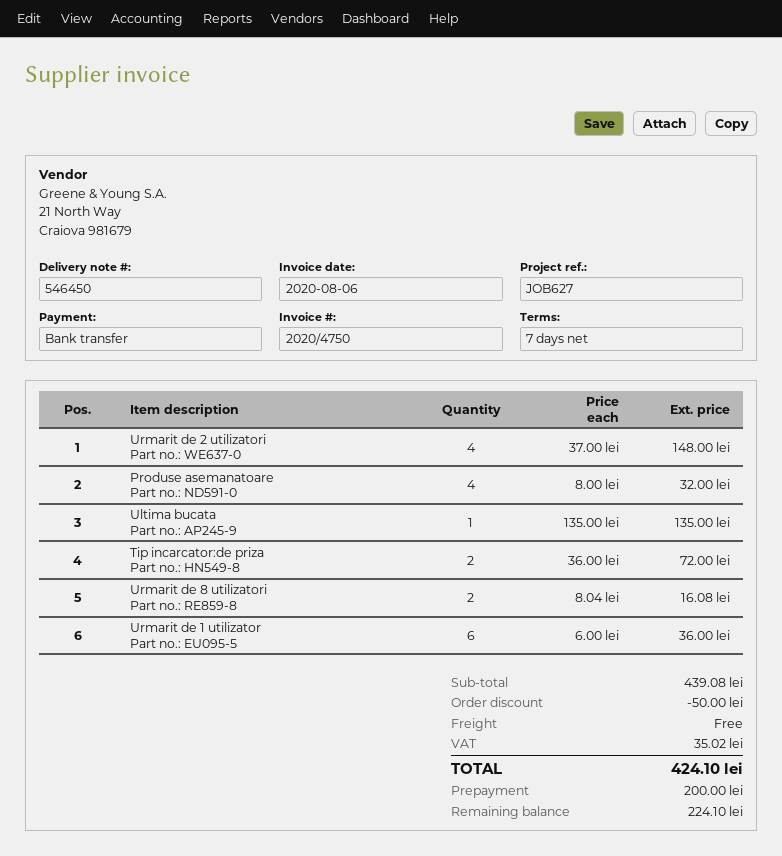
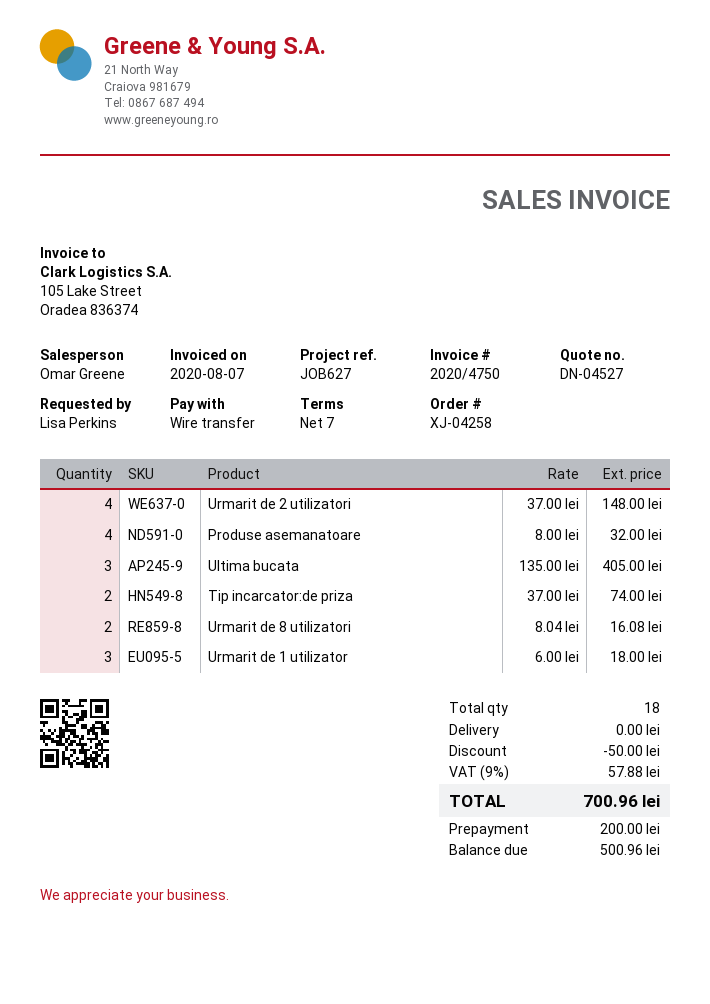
invoice date: 2020-08-06 -> 2020-08-07
Ultima bucata: 1 x 135.00 = 135.00 -> 3 x 135.00 = 405.00
Tip incarcator:de priza: 2 x 36.00 = 72.00 -> 2 x 37.00 = 74.00
Urmarit de 1 utilizator: 6 x 6.00 = 36.00 -> 3 x 6.00 = 18.00
tax: 35.02 -> 57.88
total: 424.10 -> 700.96
balance: 224.10 -> 500.96

